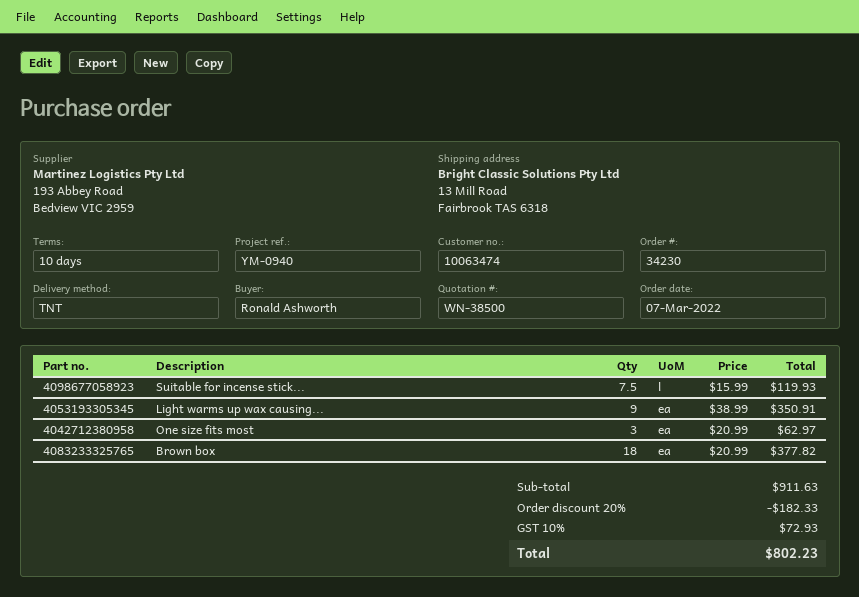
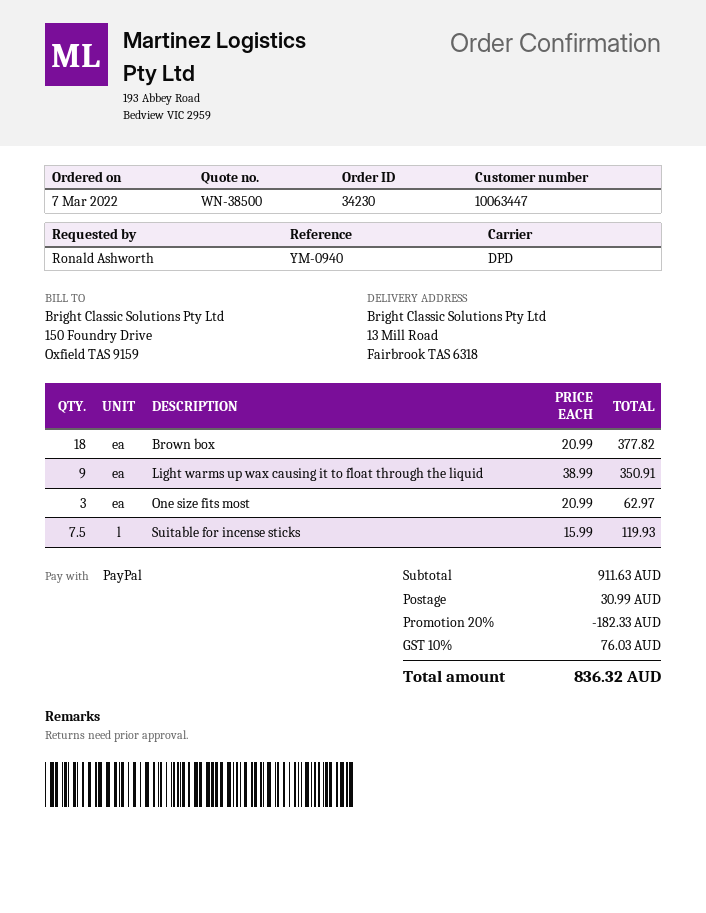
customer number: 10063474 -> 10063447
shipping method: TNT -> DPD
shipping: none -> 30.99
tax: 10% = 72.93 -> 10% = 76.03
total: 802.23 -> 836.32

